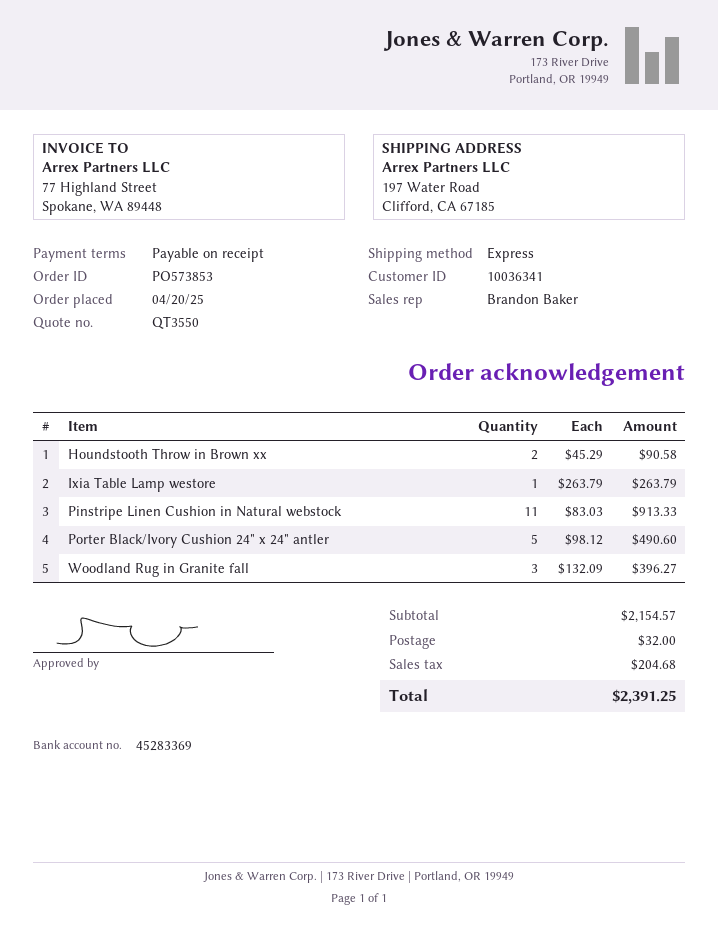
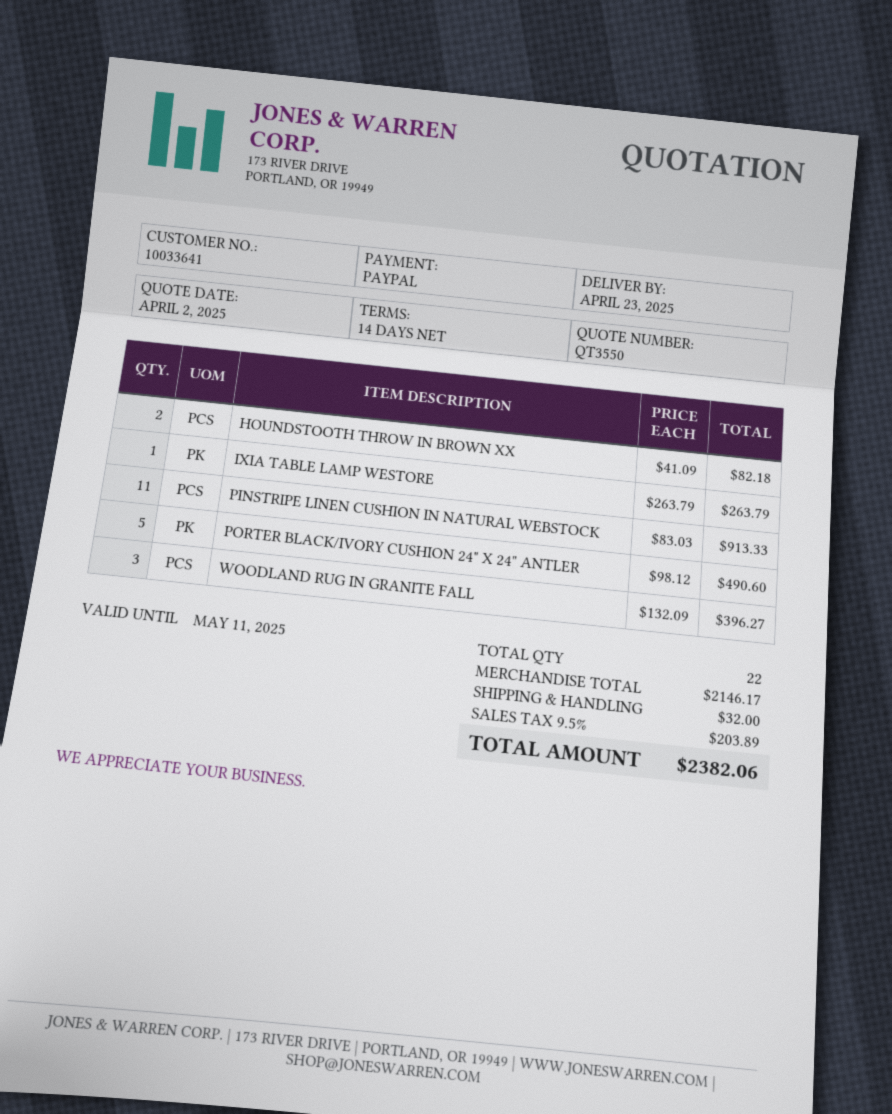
payment terms: on receipt -> 14 days
customer number: 10036341 -> 10033641
Houndstooth Throw in Brown xx: 2 x 45.29 = 90.58 -> 2 x 41.09 = 82.18
subtotal: 2154.57 -> 2146.17
tax: 204.68 -> 203.89
total: 2391.25 -> 2382.06

